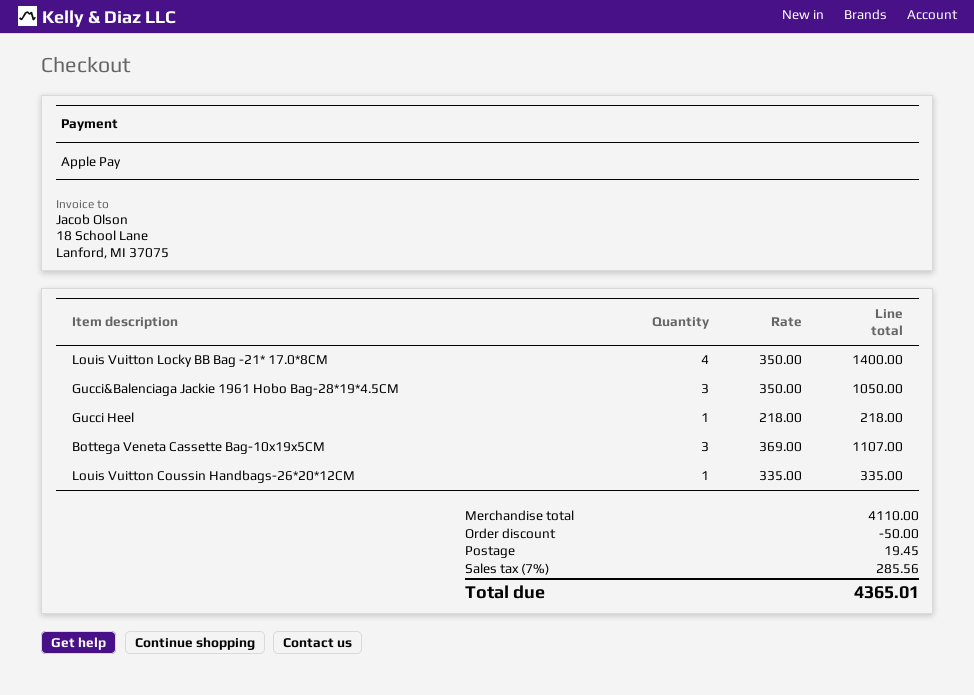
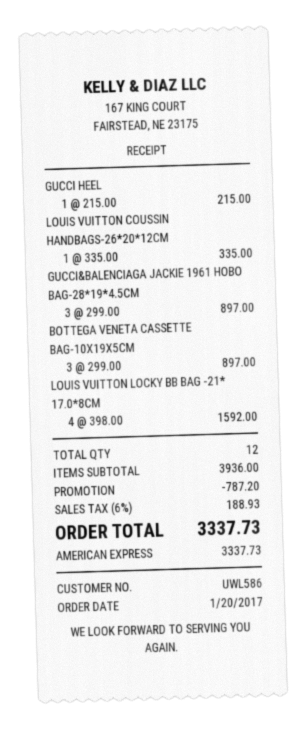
payment method: Apple Pay -> American Express
Louis Vuitton Locky BB Bag -21* 17.0*8CM: 4 x 350.00 = 1400.00 -> 4 x 398.00 = 1592.00
Gucci&Balenciaga Jackie 1961 Hobo Bag-28*19*4.5CM: 3 x 350.00 = 1050.00 -> 3 x 299.00 = 897.00
Gucci Heel: 1 x 218.00 = 218.00 -> 1 x 215.00 = 215.00
Bottega Veneta Cassette Bag-10x19x5CM: 3 x 369.00 = 1107.00 -> 3 x 299.00 = 897.00
subtotal: 4110.00 -> 3936.00
discount: 50.00 -> 787.20
shipping: 19.45 -> none
tax: 7% = 285.56 -> 6% = 188.93
total: 4365.01 -> 3337.73

